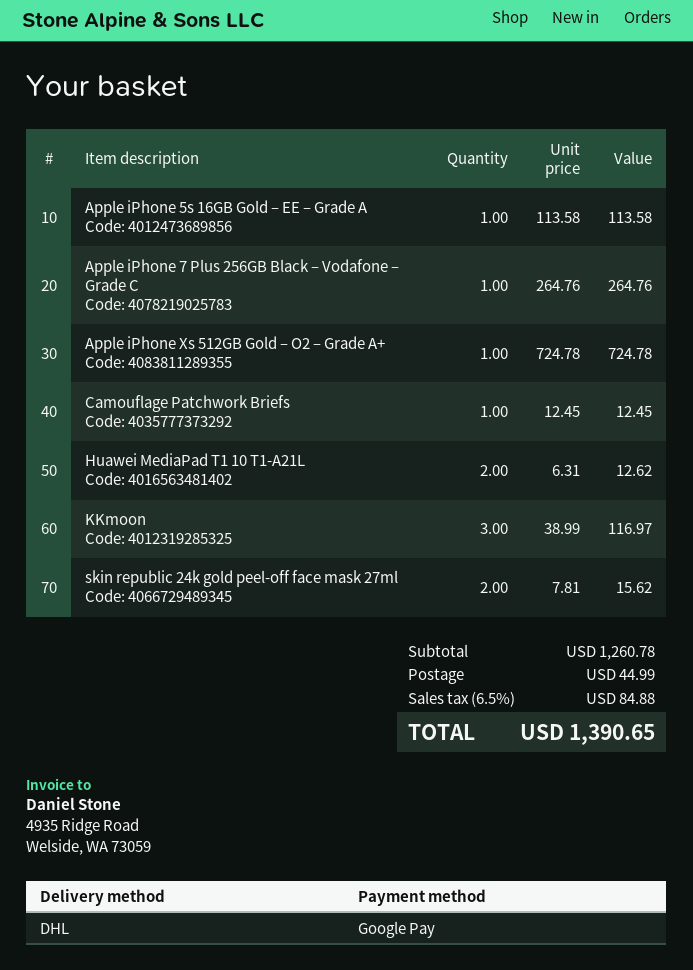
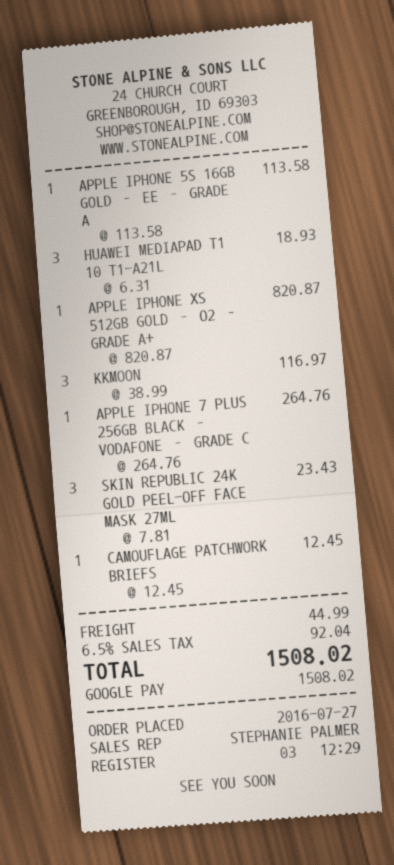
Apple iPhone Xs 512GB Gold – O2 – Grade A+: 1 x 724.78 = 724.78 -> 1 x 820.87 = 820.87
Huawei MediaPad T1 10 T1-A21L: 2 x 6.31 = 12.62 -> 3 x 6.31 = 18.93
skin republic 24k gold peel-off face mask 27ml: 2 x 7.81 = 15.62 -> 3 x 7.81 = 23.43
tax: 6.5% = 84.88 -> 6.5% = 92.04
total: 1390.65 -> 1508.02

